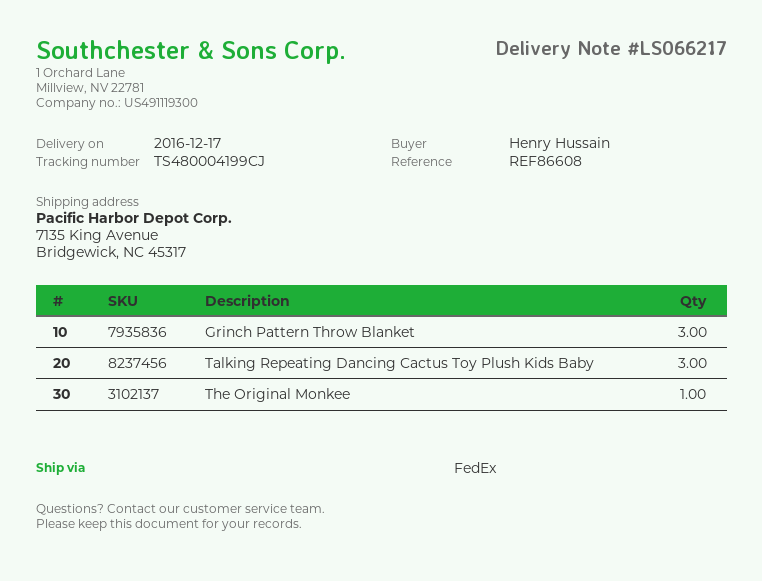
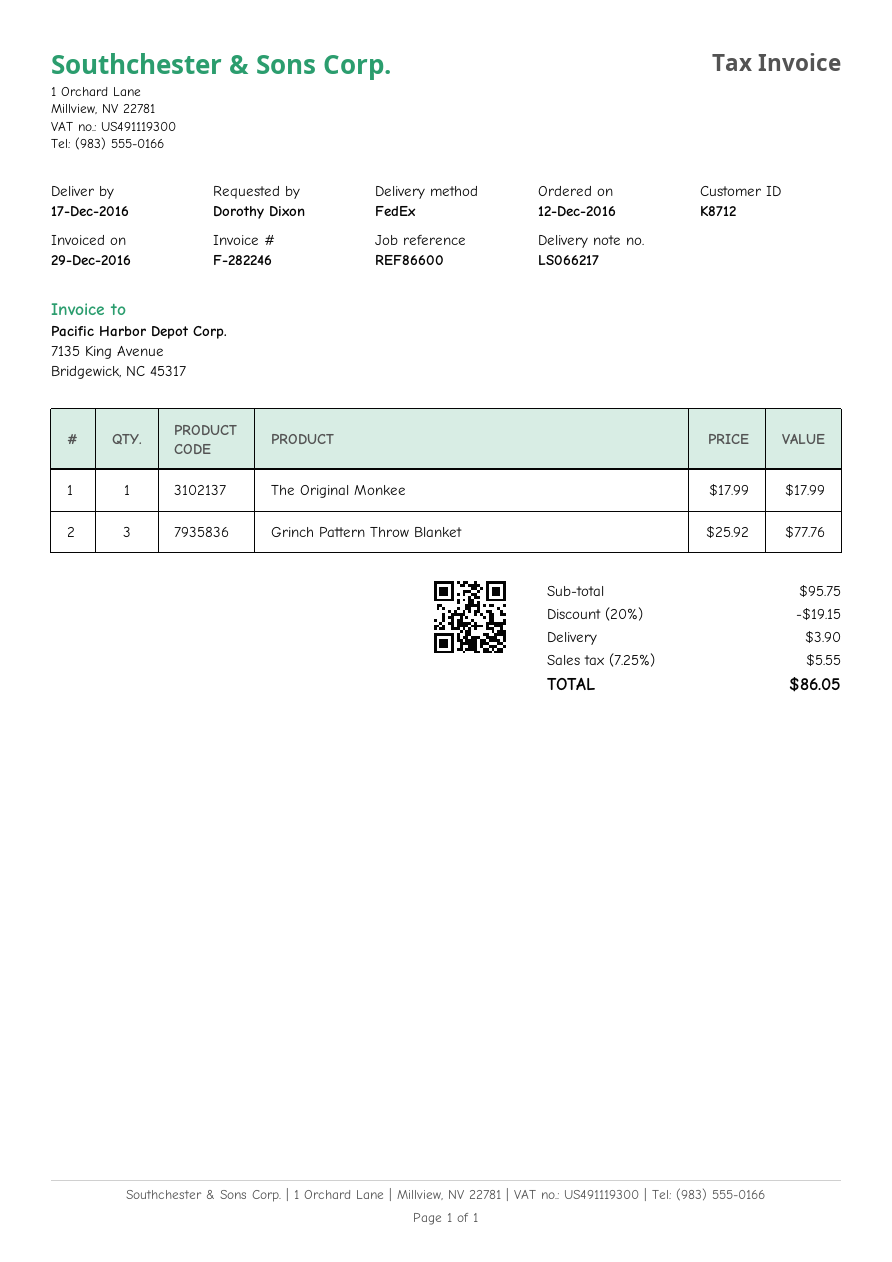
reference: REF86608 -> REF86600
ordered by: Henry Hussain -> Dorothy Dixon
Talking Repeating Dancing Cactus Toy Plush Kids Baby: 3 -> none

